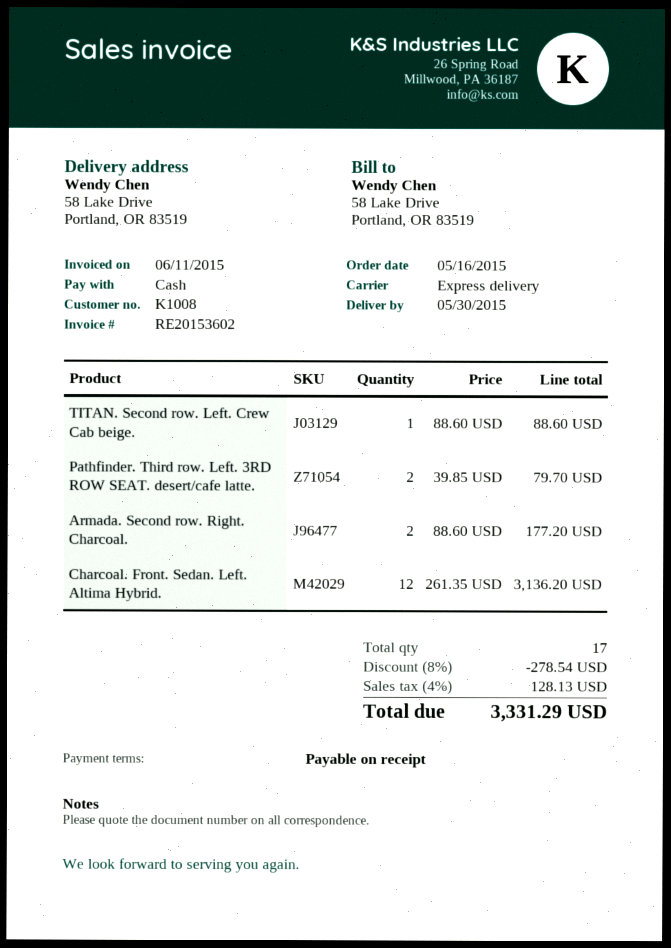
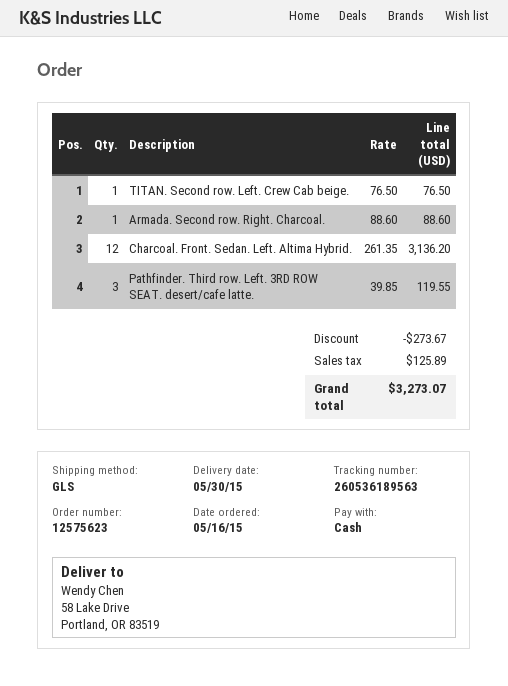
shipping method: express -> GLS
TITAN. Second row. Left. Crew Cab beige.: 1 x 88.60 = 88.60 -> 1 x 76.50 = 76.50
Pathfinder. Third row. Left. 3RD ROW SEAT. desert/cafe latte.: 2 x 39.85 = 79.70 -> 3 x 39.85 = 119.55
Armada. Second row. Right. Charcoal.: 2 x 88.60 = 177.20 -> 1 x 88.60 = 88.60
discount: 278.54 -> 273.67
tax: 128.13 -> 125.89
total: 3331.29 -> 3273.07

